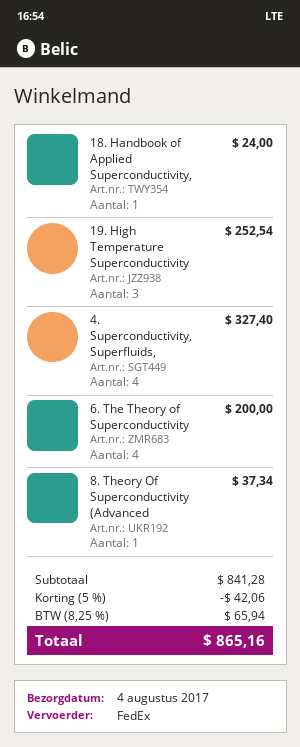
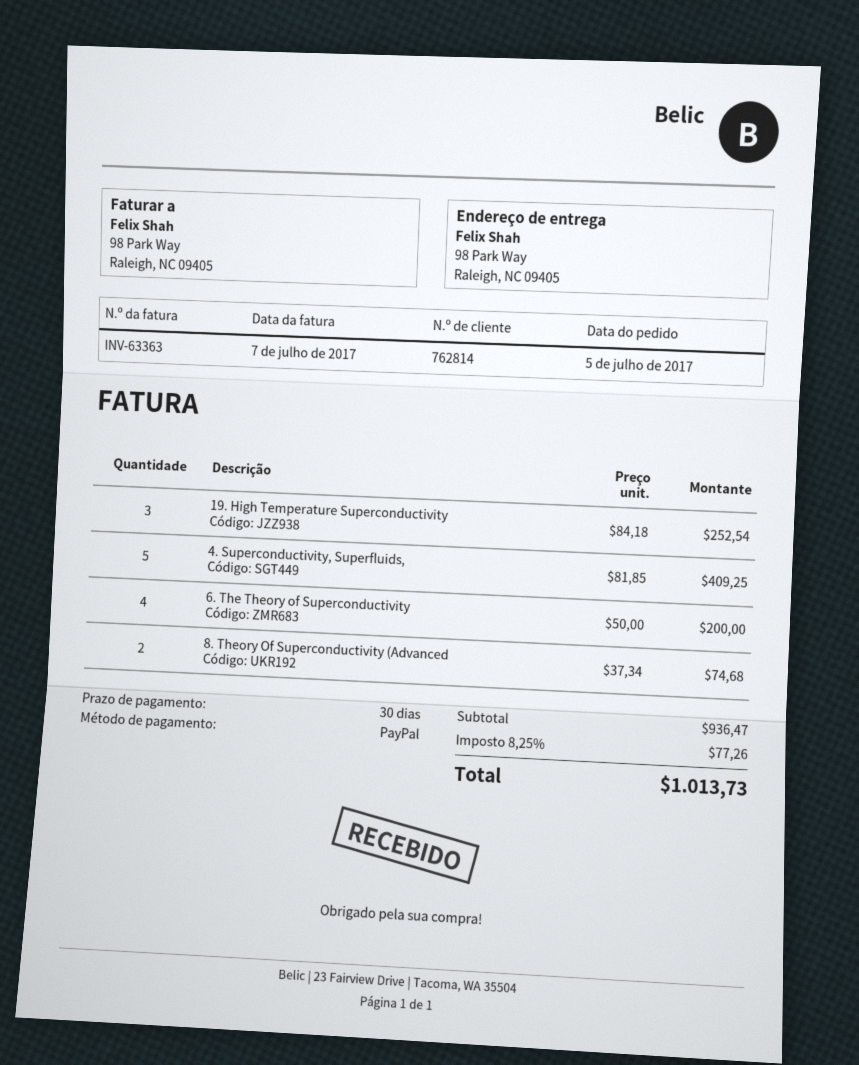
18. Handbook of Applied Superconductivity,: 1 for 24.00 -> none
4. Superconductivity, Superfluids,: 4 for 327.40 -> 5 for 409.25
8. Theory Of Superconductivity (Advanced: 1 for 37.34 -> 2 for 74.68
subtotal: 841.28 -> 936.47
discount: 5% = 42.06 -> none
tax: 8.25% = 65.94 -> 8.25% = 77.26
total: 865.16 -> 1013.73

